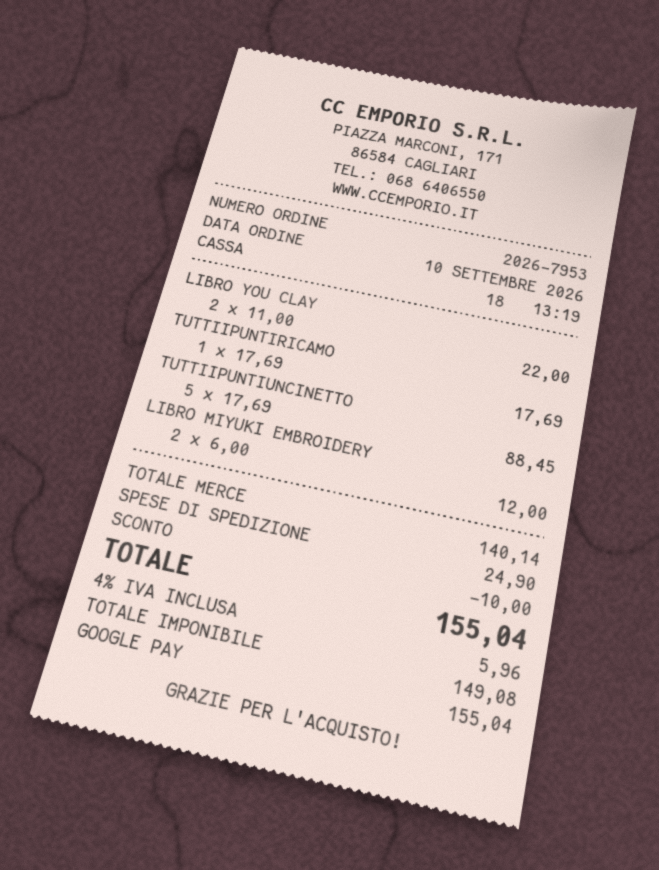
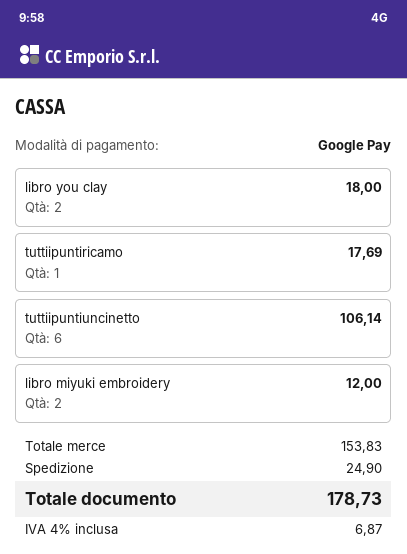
LIBRO YOU CLAY: 2 for 22.00 -> 2 for 18.00
TUTTIIPUNTIUNCINETTO: 5 for 88.45 -> 6 for 106.14
subtotal: 140.14 -> 153.83
discount: 10.00 -> none
tax: 4% = 5.96 -> 4% = 6.87
total: 155.04 -> 178.73

